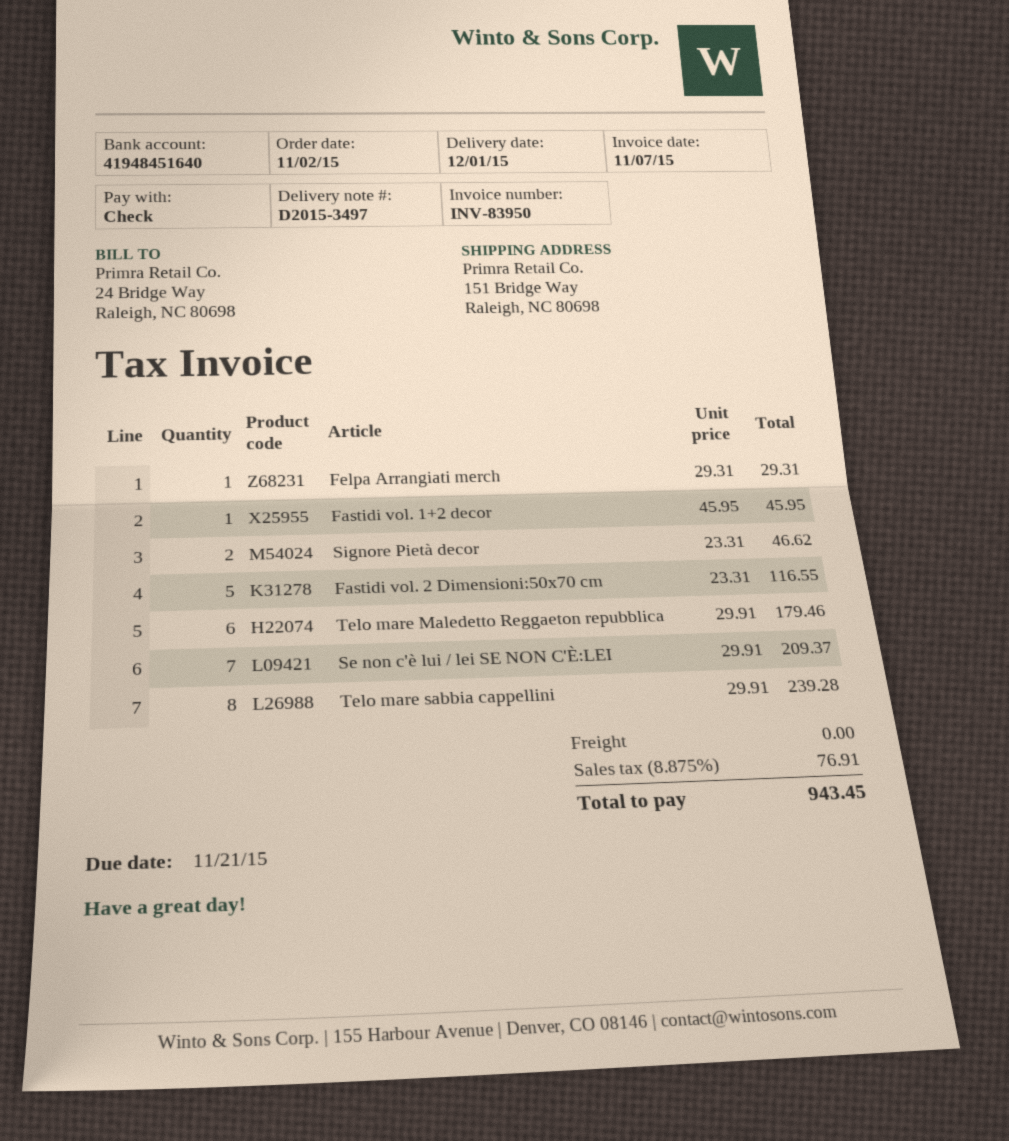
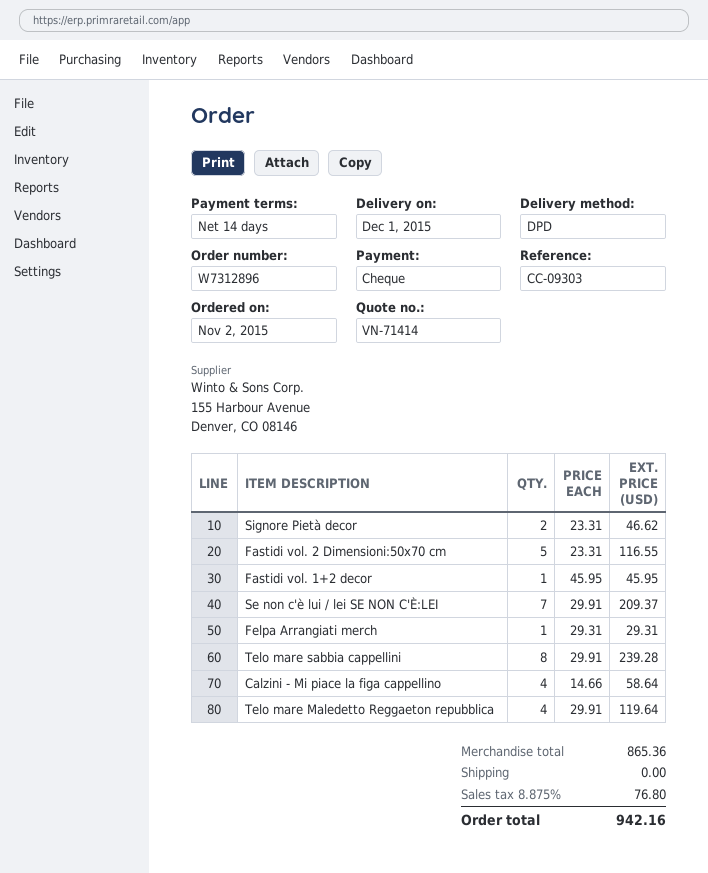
Telo mare Maledetto Reggaeton repubblica: 6 x 29.91 = 179.46 -> 4 x 29.91 = 119.64
Calzini - Mi piace la figa cappellino: none -> 4 x 14.66 = 58.64
tax: 8.875% = 76.91 -> 8.875% = 76.80
total: 943.45 -> 942.16

